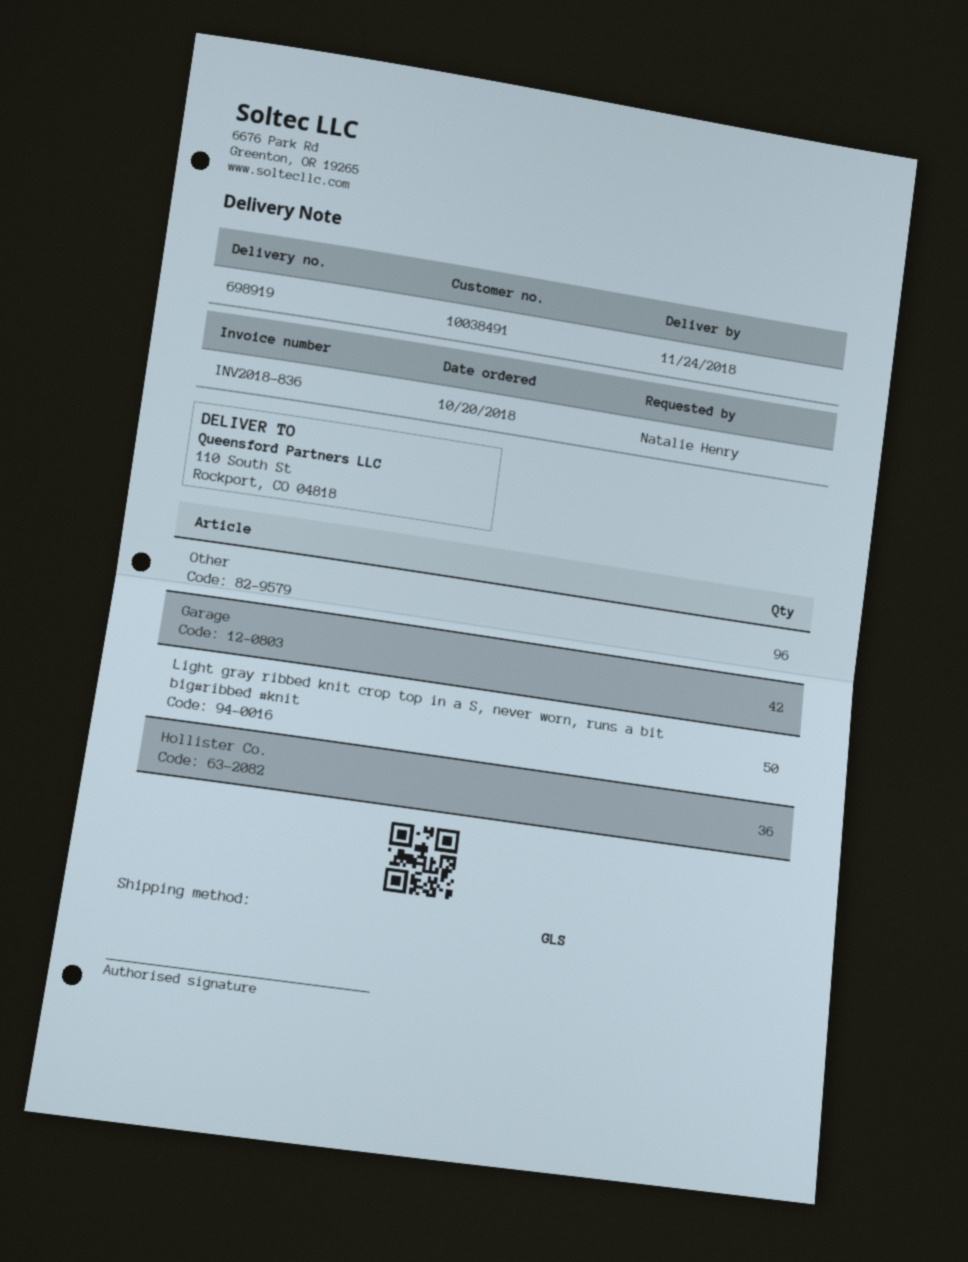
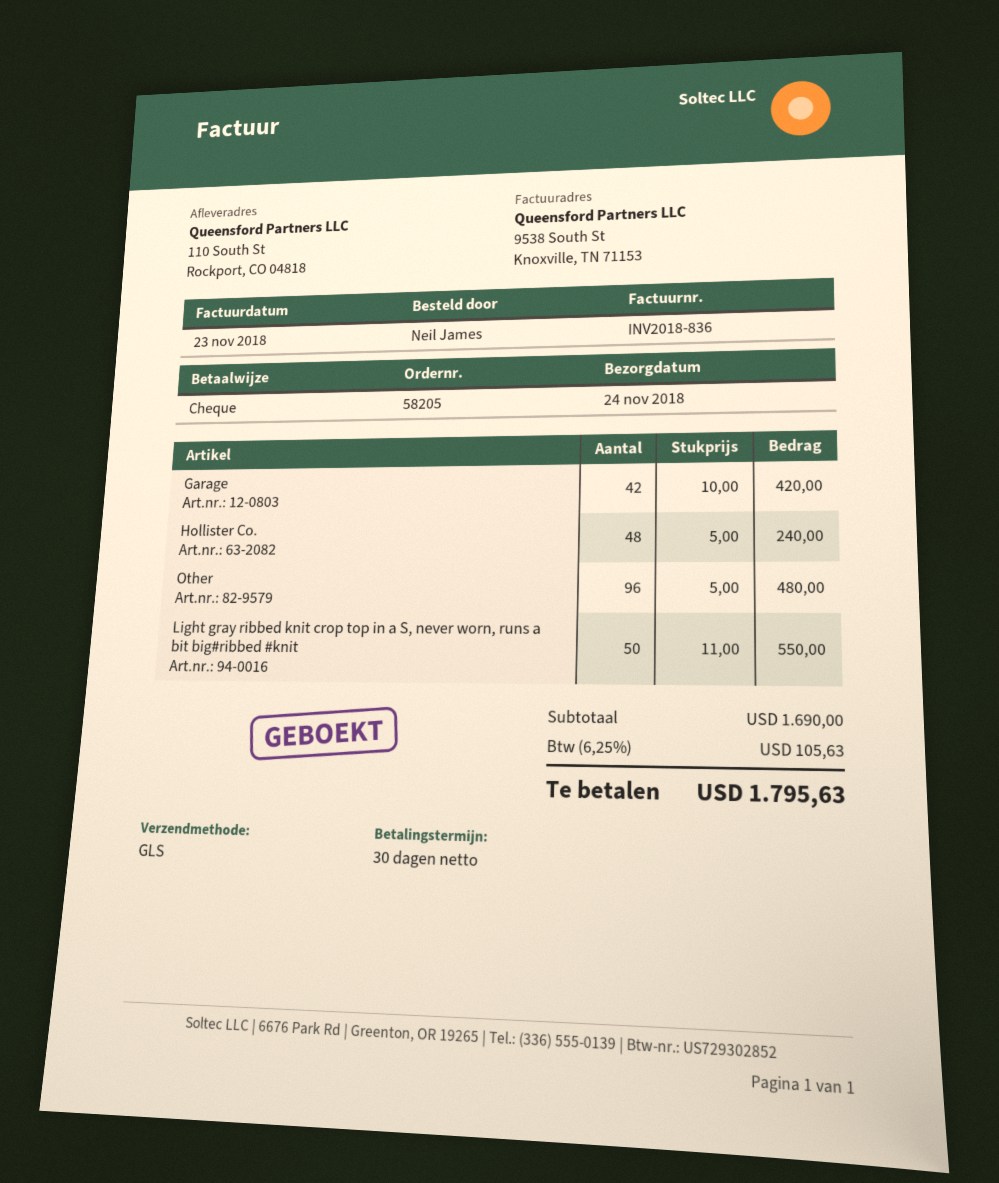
ordered by: Natalie Henry -> Neil James
Hollister Co.: 36 -> 48

